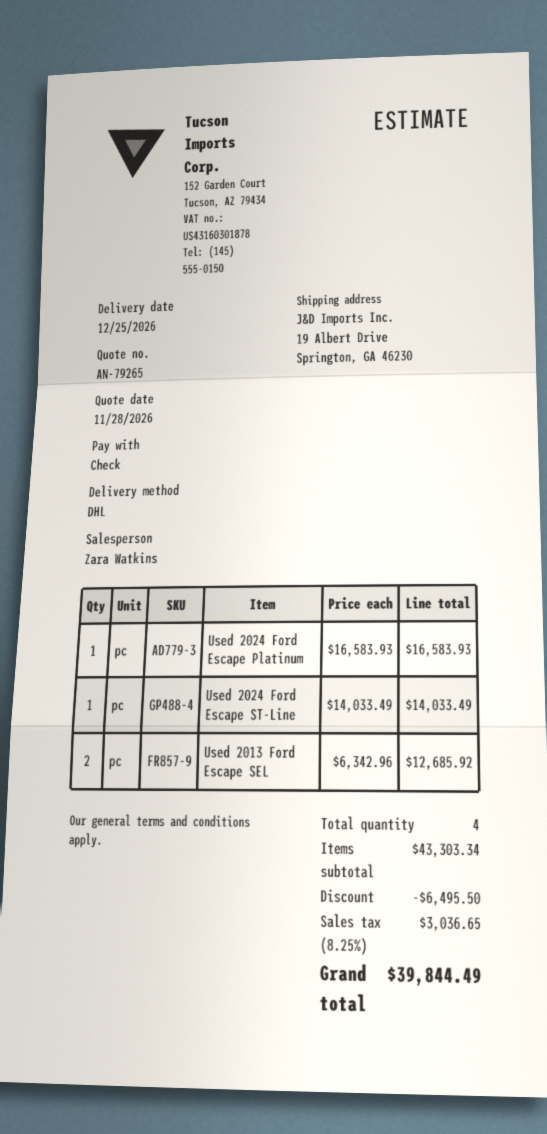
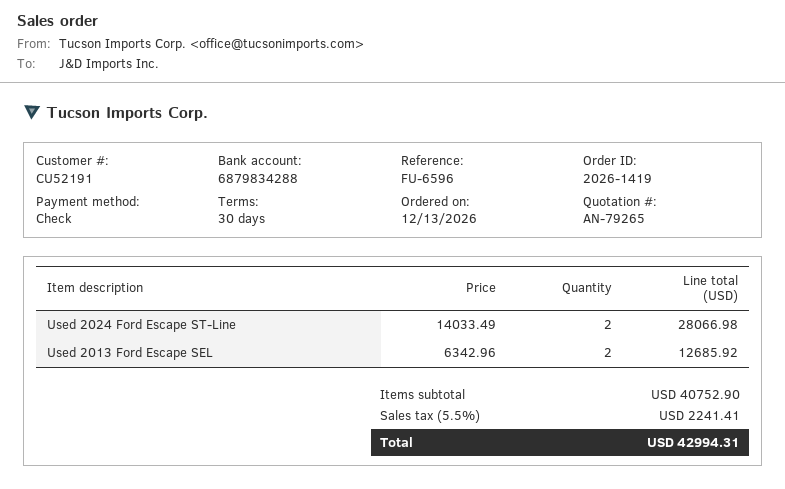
Used 2024 Ford Escape Platinum: 1 x 16583.93 = 16583.93 -> none
Used 2024 Ford Escape ST-Line: 1 x 14033.49 = 14033.49 -> 2 x 14033.49 = 28066.98
subtotal: 43303.34 -> 40752.90
discount: 6495.50 -> none
tax: 8.25% = 3036.65 -> 5.5% = 2241.41
total: 39844.49 -> 42994.31

